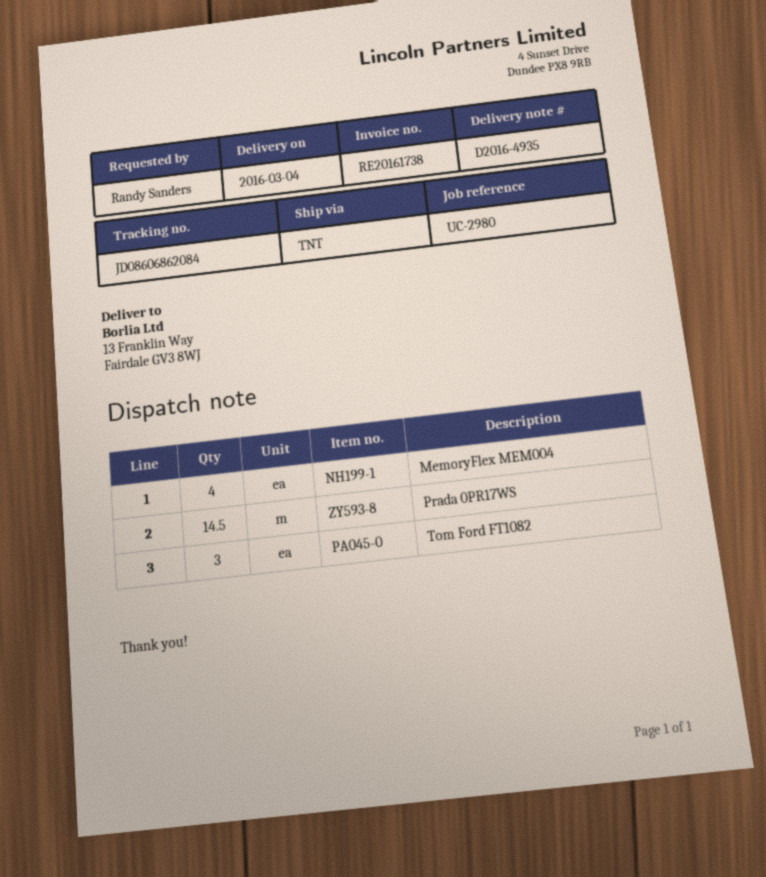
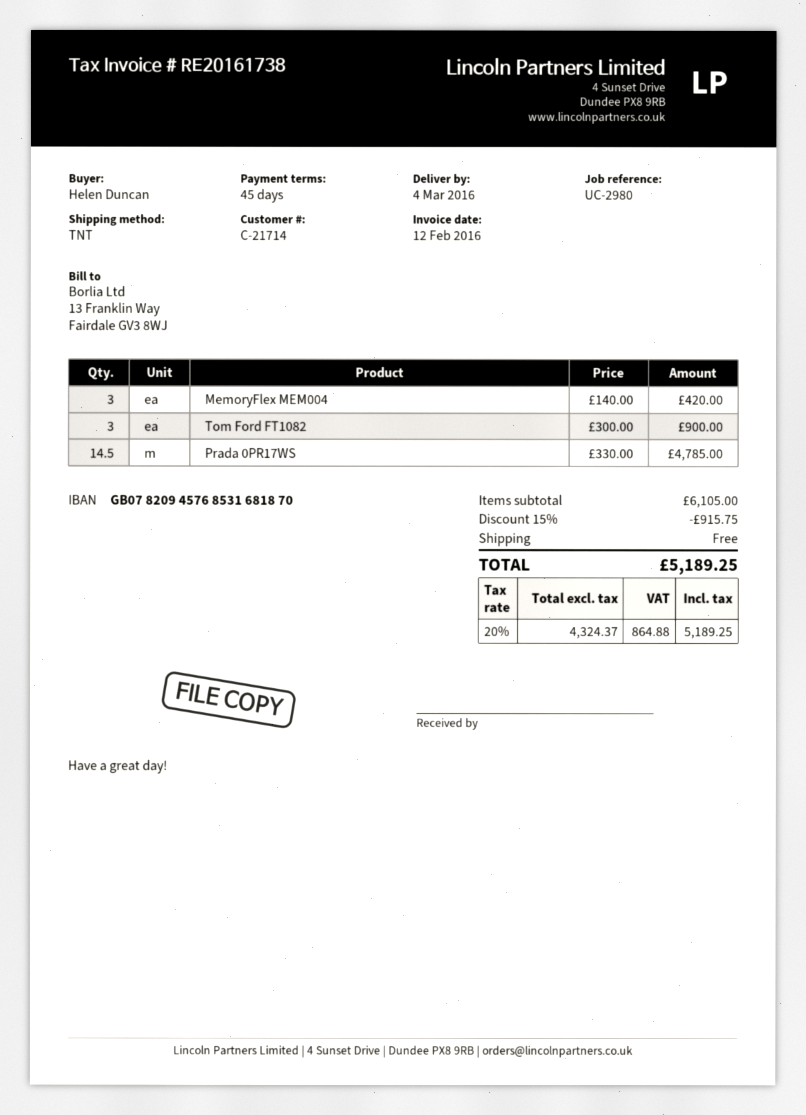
ordered by: Randy Sanders -> Helen Duncan
MemoryFlex MEM004: 4 -> 3

